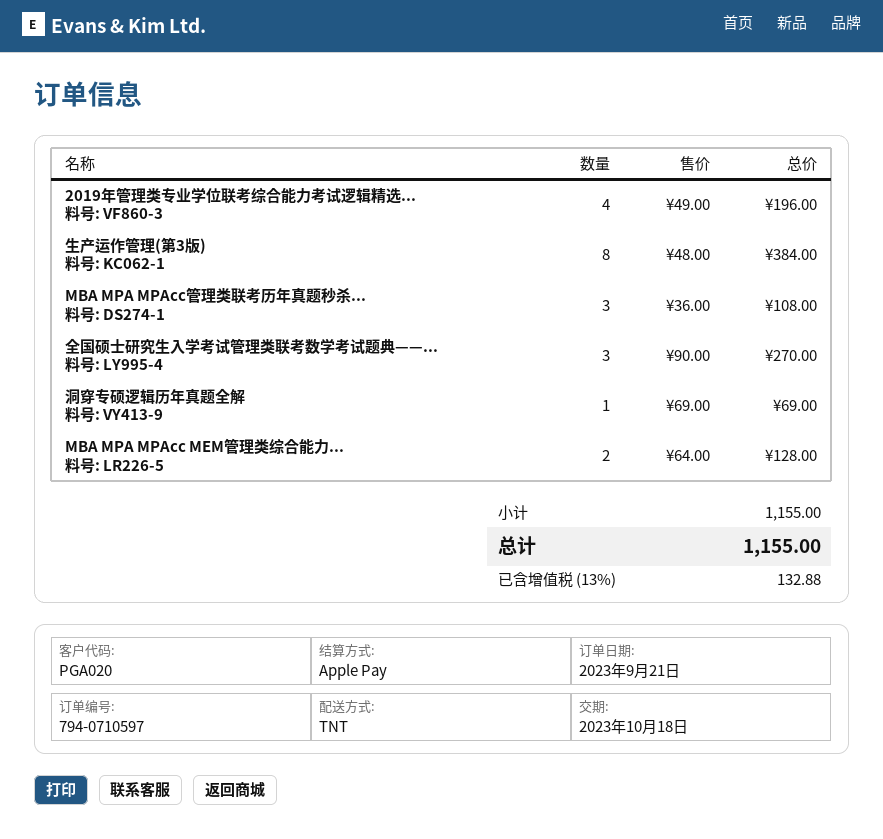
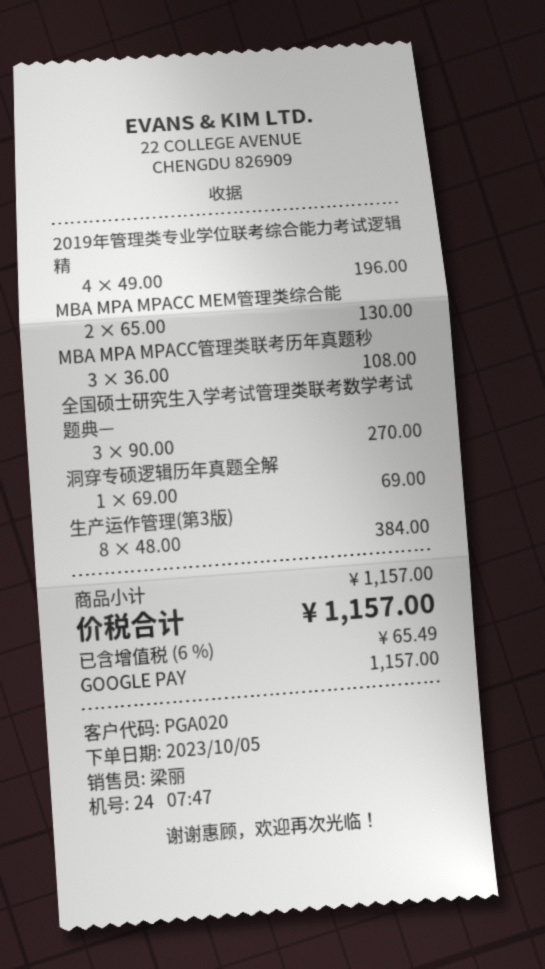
order date: 2023-09-21 -> 2023-10-05
payment method: Apple Pay -> Google Pay
MBA MPA MPAcc MEM管理类综合能力...: 2 x 64.00 = 128.00 -> 2 x 65.00 = 130.00
subtotal: 1155.00 -> 1157.00
tax: 13% = 132.88 -> 6% = 65.49
total: 1155.00 -> 1157.00

